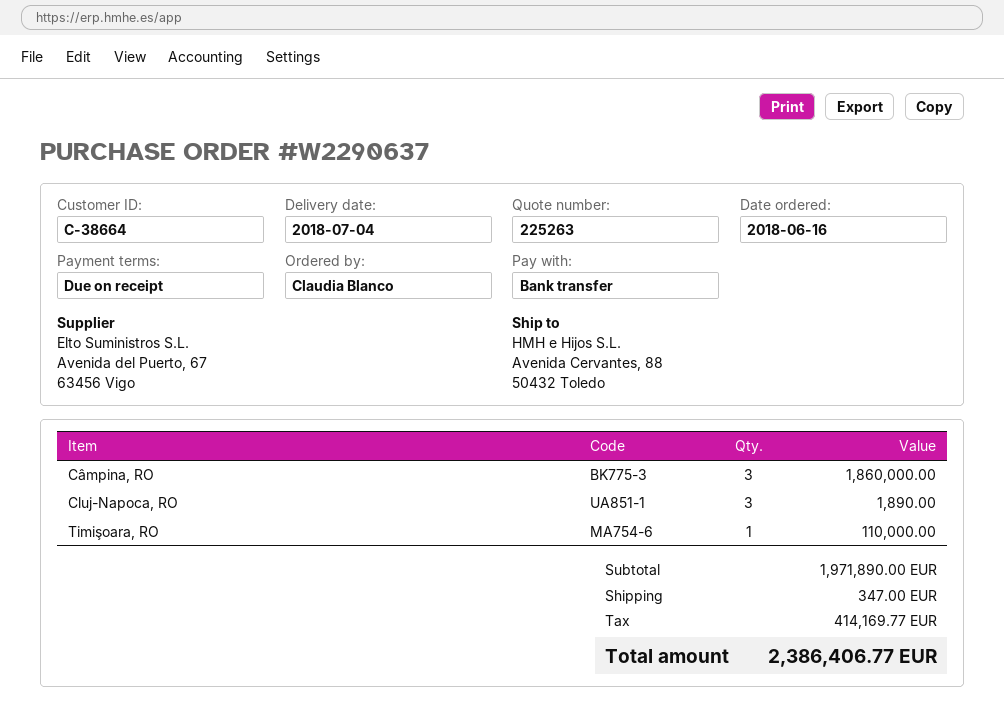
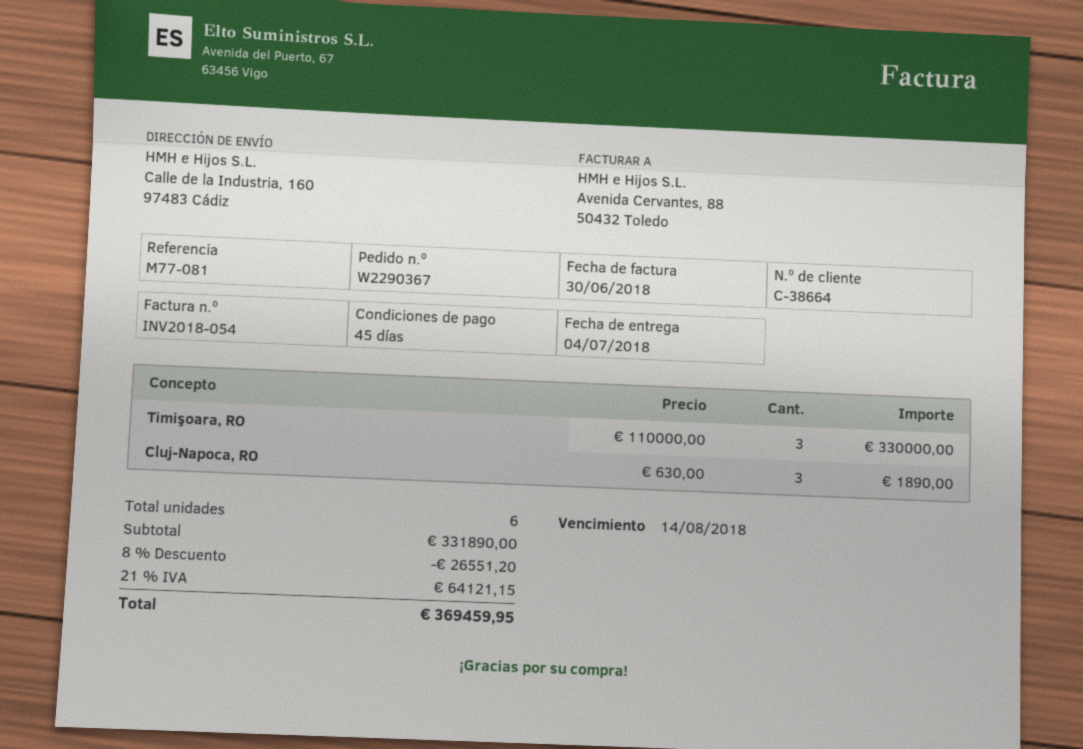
order number: W2290637 -> W2290367
payment terms: on receipt -> 45 days
ship to: Avenida Cervantes, 88, 50432 Toledo -> Calle de la Industria, 160, 97483 Cádiz
Câmpina, RO: 3 for 1860000.00 -> none
Timişoara, RO: 1 for 110000.00 -> 3 for 330000.00
subtotal: 1971890.00 -> 331890.00
discount: none -> 8% = 26551.20
shipping: 347.00 -> none
tax: 414169.77 -> 64121.15
total: 2386406.77 -> 369459.95

